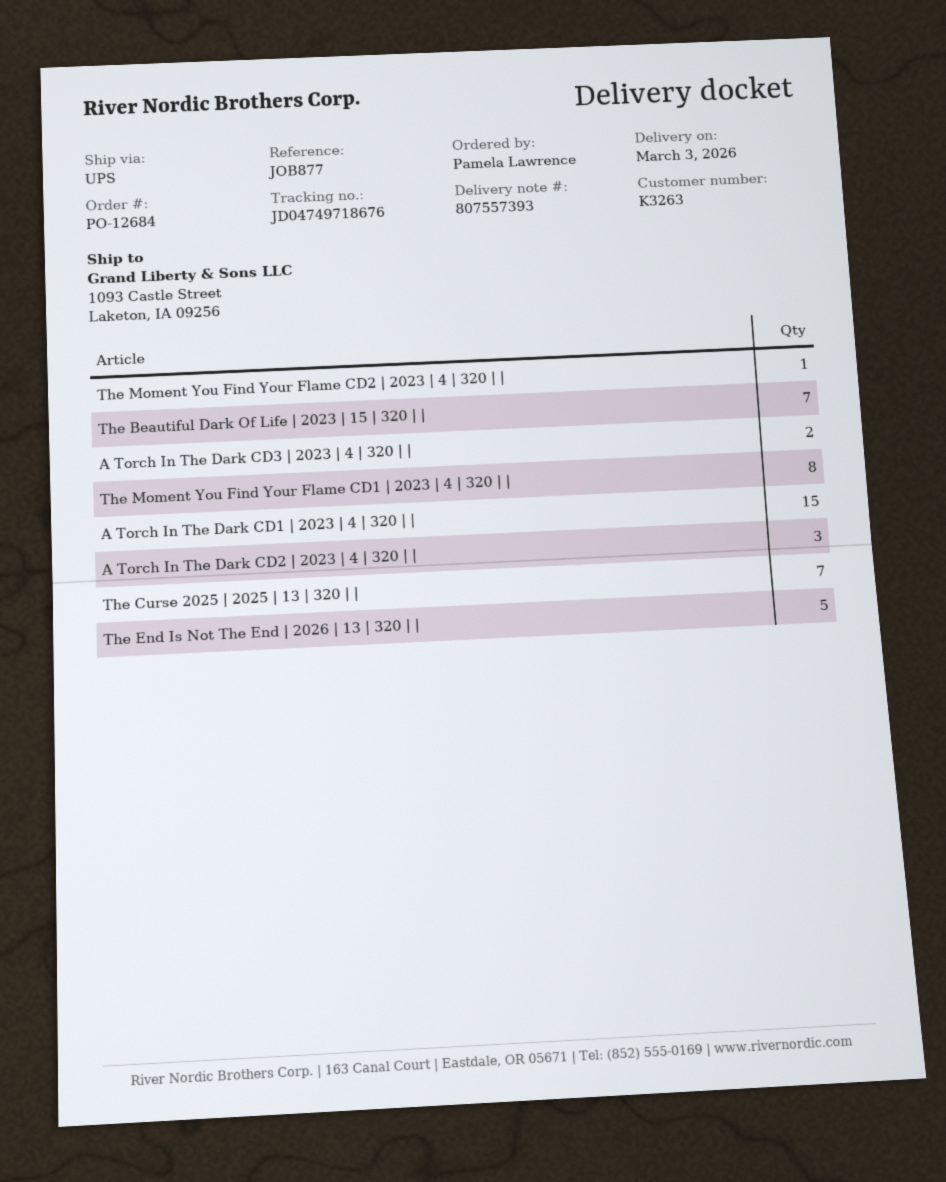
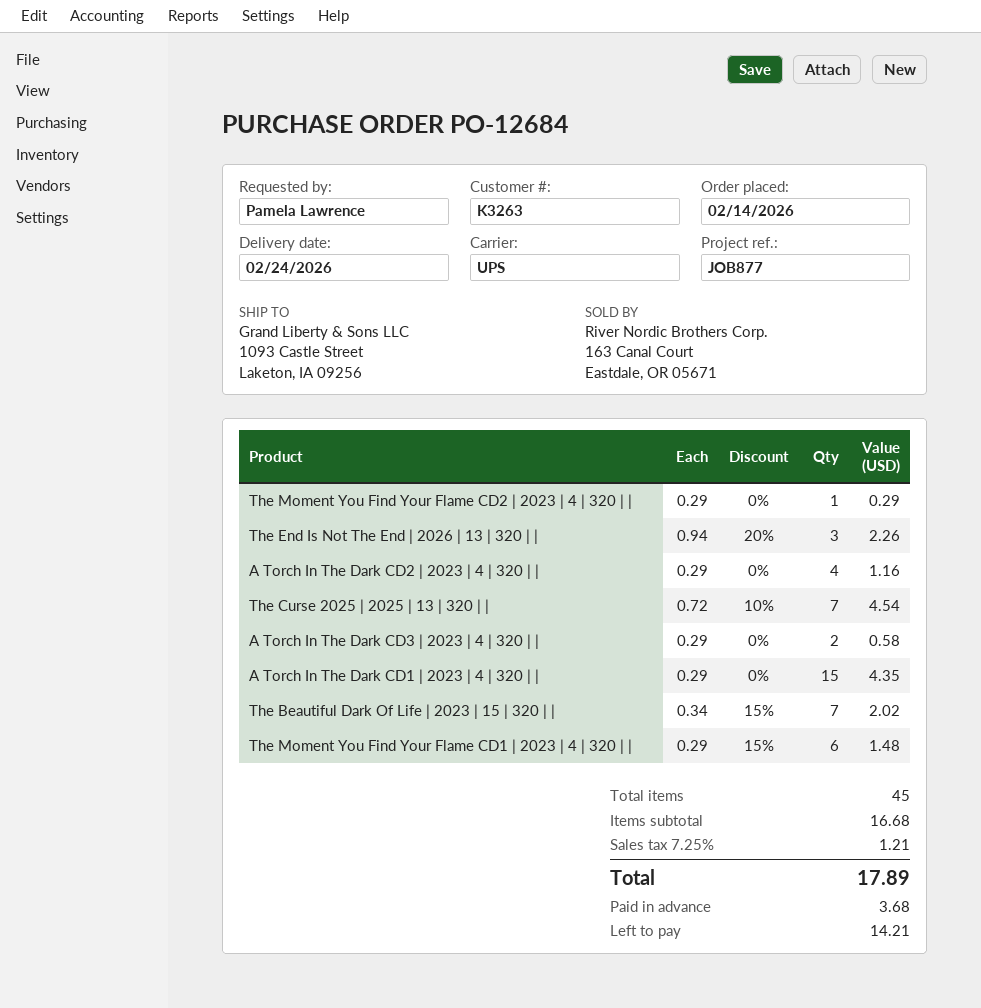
delivery date: 2026-03-03 -> 2026-02-24
The Moment You Find Your Flame CD1 | 2023 | 4 | 320 | |: 8 -> 6
A Torch In The Dark CD2 | 2023 | 4 | 320 | |: 3 -> 4
The End Is Not The End | 2026 | 13 | 320 | |: 5 -> 3

